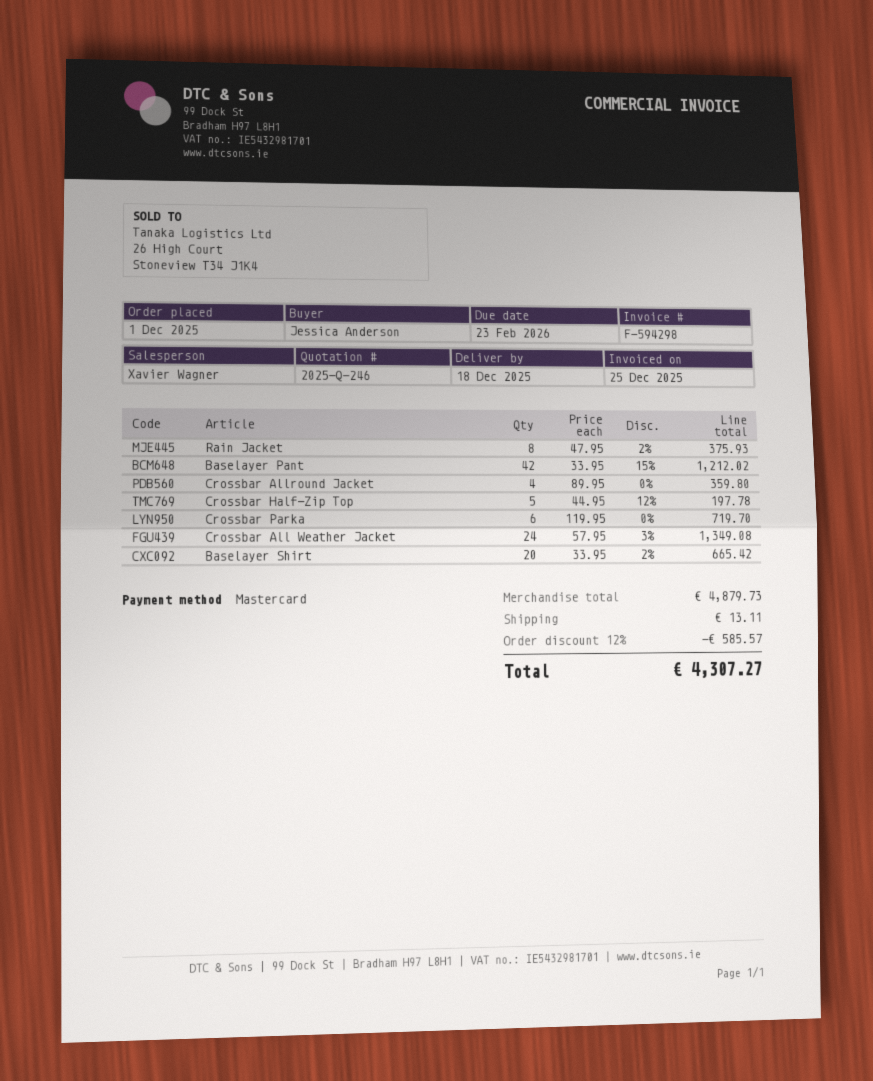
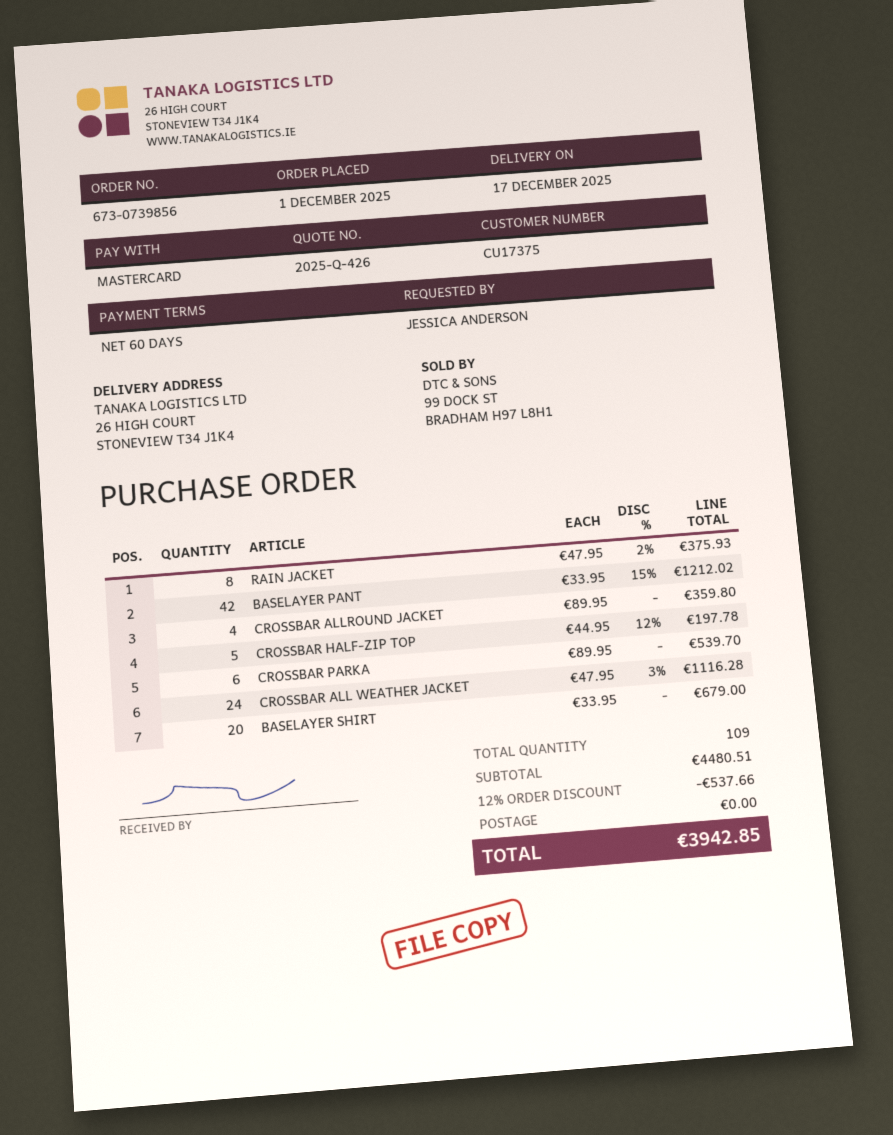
quote number: 2025-Q-246 -> 2025-Q-426
delivery date: 2025-12-18 -> 2025-12-17
Crossbar Parka: 6 x 119.95 = 719.70 -> 6 x 89.95 = 539.70
Crossbar All Weather Jacket: 24 x 57.95 - 3% = 1349.08 -> 24 x 47.95 - 3% = 1116.28
Baselayer Shirt: 20 x 33.95 - 2% = 665.42 -> 20 x 33.95 = 679.00
subtotal: 4879.73 -> 4480.51
discount: 12% = 585.57 -> 12% = 537.66
shipping: 13.11 -> 0.00
total: 4307.27 -> 3942.85

